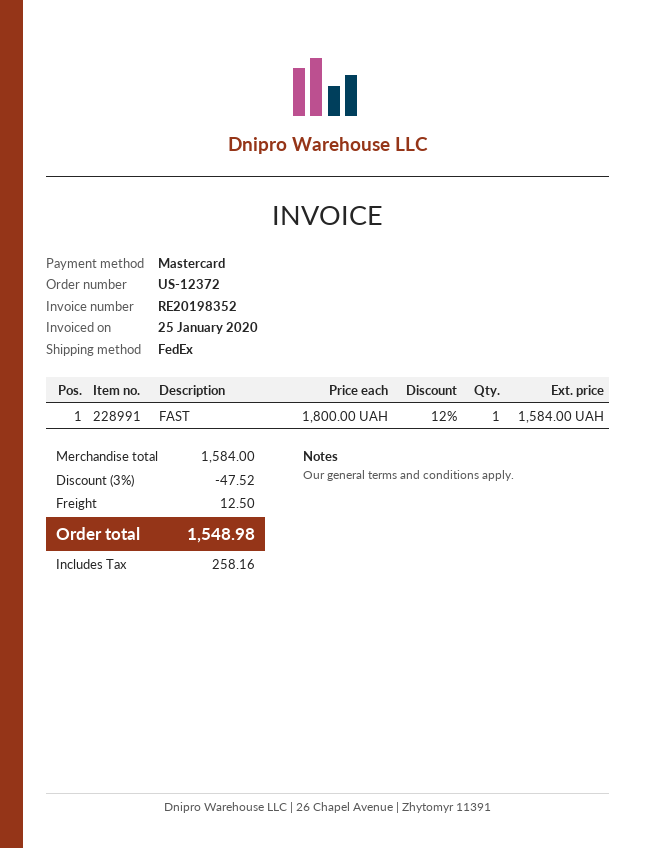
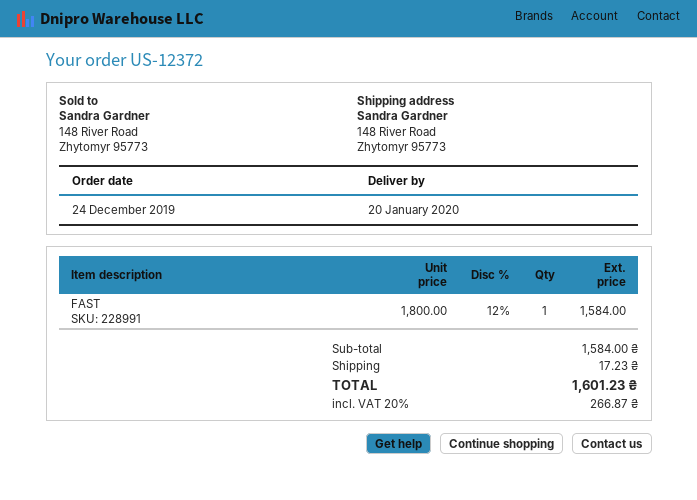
discount: 3% = 47.52 -> none
shipping: 12.50 -> 17.23
tax: 258.16 -> 266.87
total: 1548.98 -> 1601.23

